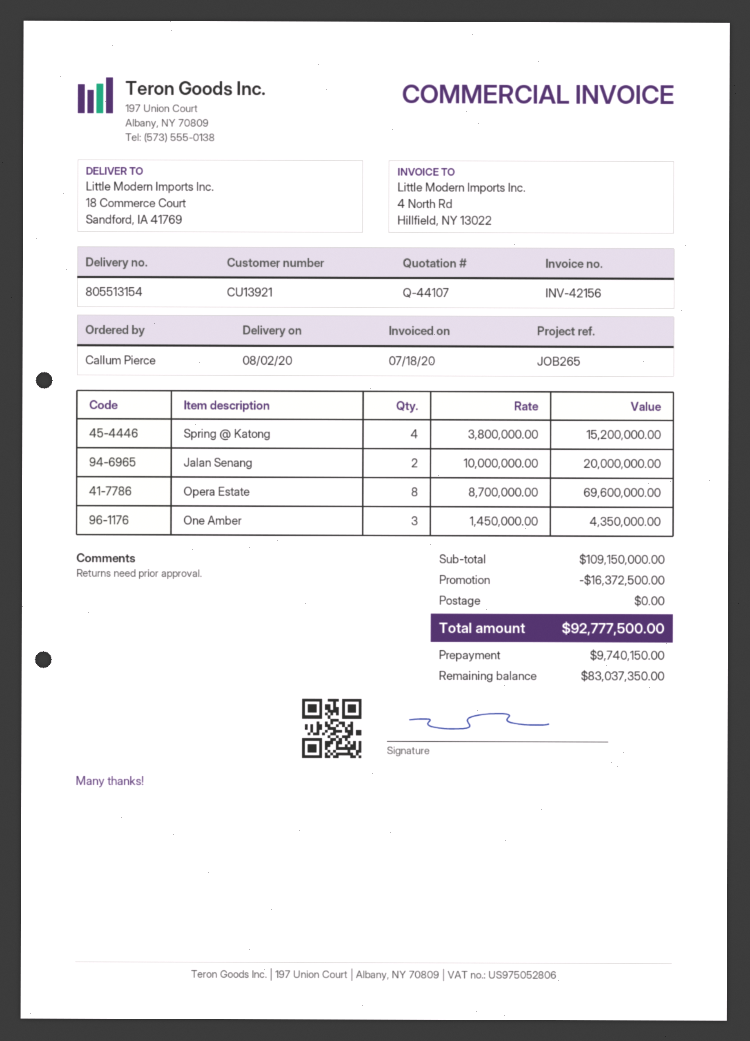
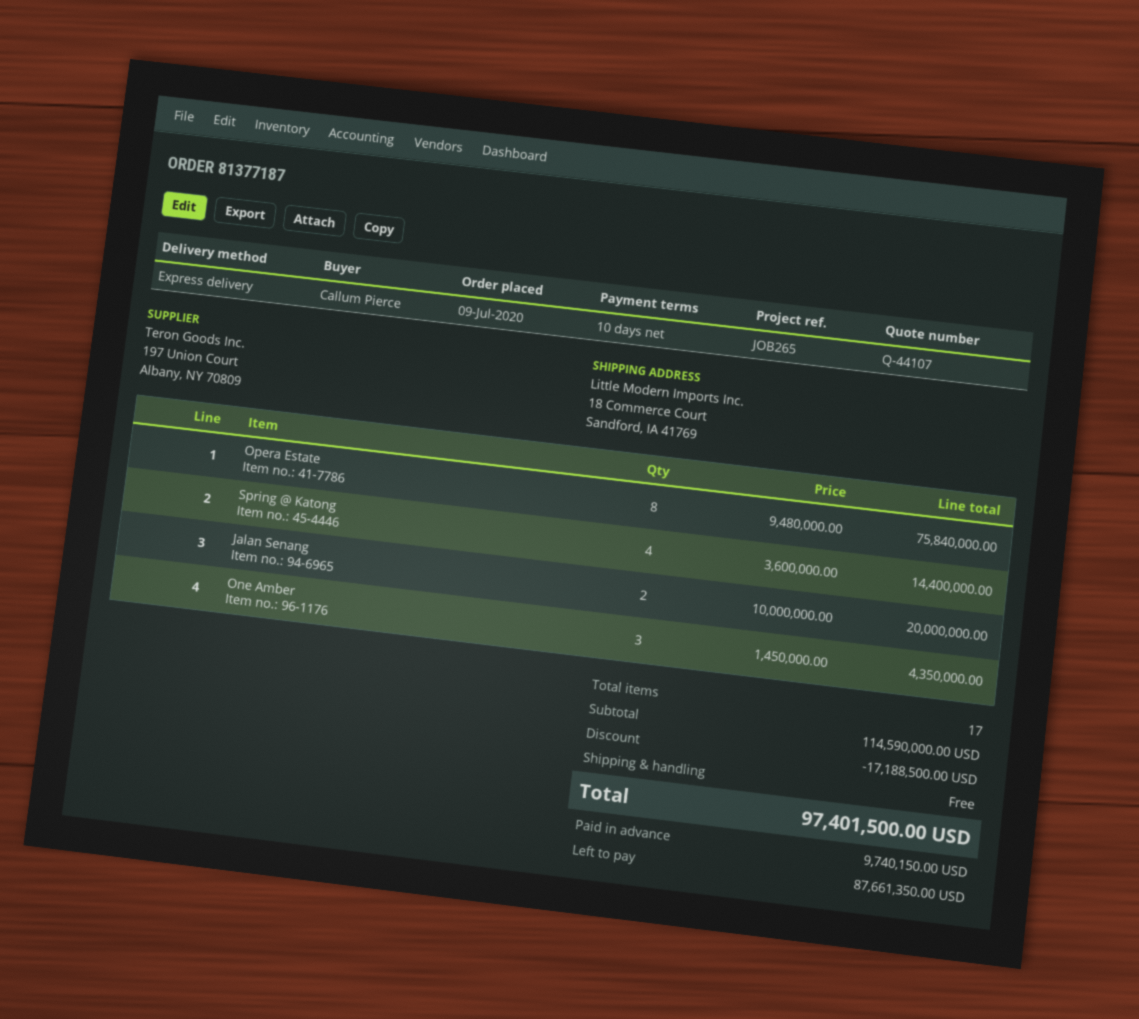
Spring @ Katong: 4 x 3800000.00 = 15200000.00 -> 4 x 3600000.00 = 14400000.00
Opera Estate: 8 x 8700000.00 = 69600000.00 -> 8 x 9480000.00 = 75840000.00
subtotal: 109150000.00 -> 114590000.00
discount: 16372500.00 -> 17188500.00
total: 92777500.00 -> 97401500.00
balance: 83037350.00 -> 87661350.00

